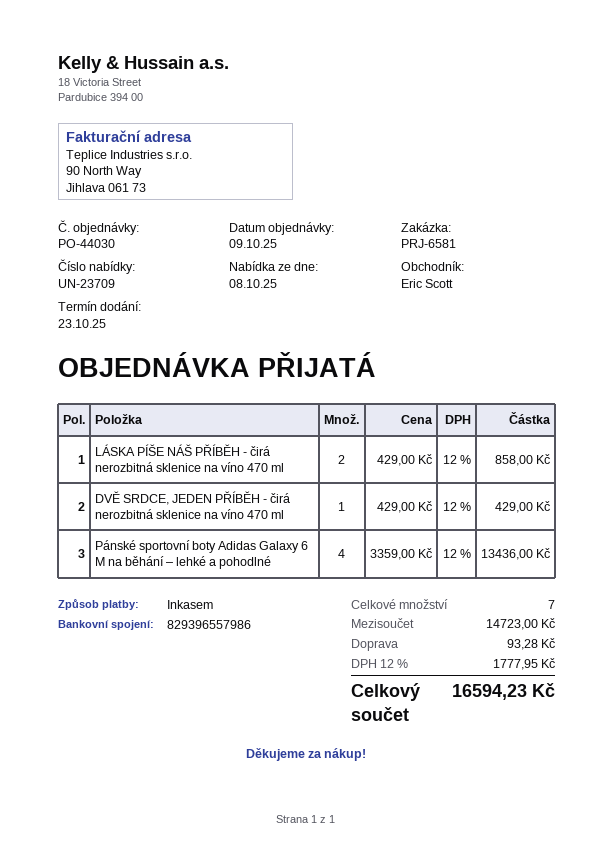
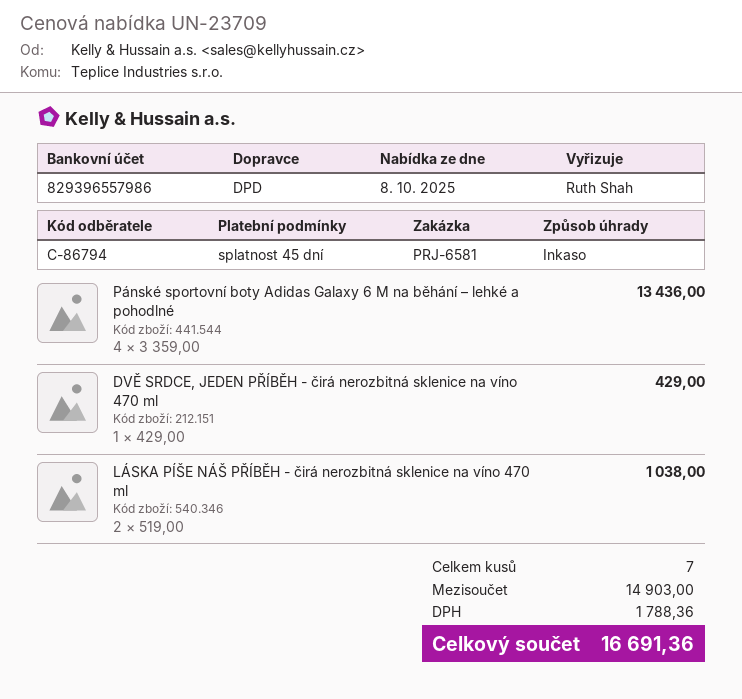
sales rep: Eric Scott -> Ruth Shah
LÁSKA PÍŠE NÁŠ PŘÍBĚH - čirá nerozbitná sklenice na víno 470 ml: 2 x 429.00 = 858.00 -> 2 x 519.00 = 1038.00
subtotal: 14723.00 -> 14903.00
shipping: 93.28 -> none
tax: 1777.95 -> 1788.36
total: 16594.23 -> 16691.36

